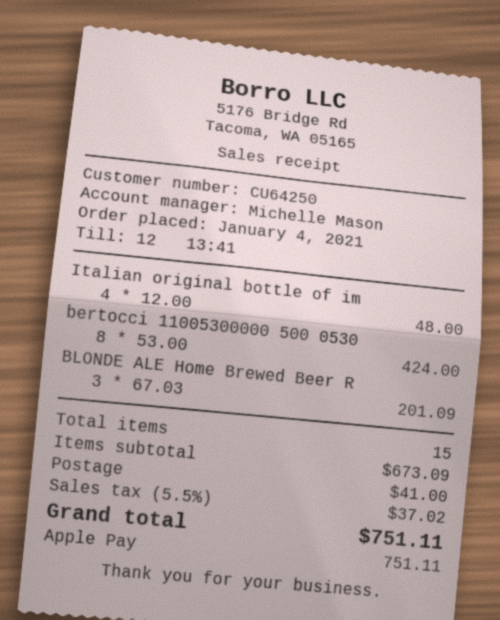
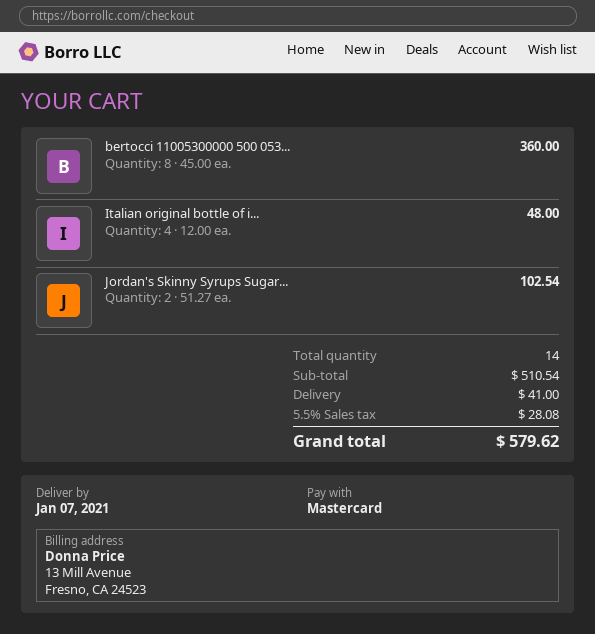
payment method: Apple Pay -> Mastercard
bertocci 11005300000 500 0530: 8 x 53.00 = 424.00 -> 8 x 45.00 = 360.00
BLONDE ALE Home Brewed Beer R: 3 x 67.03 = 201.09 -> none
Jordan's Skinny Syrups Sugar...: none -> 2 x 51.27 = 102.54
total quantity: 15 -> 14
subtotal: 673.09 -> 510.54
tax: 5.5% = 37.02 -> 5.5% = 28.08
total: 751.11 -> 579.62

